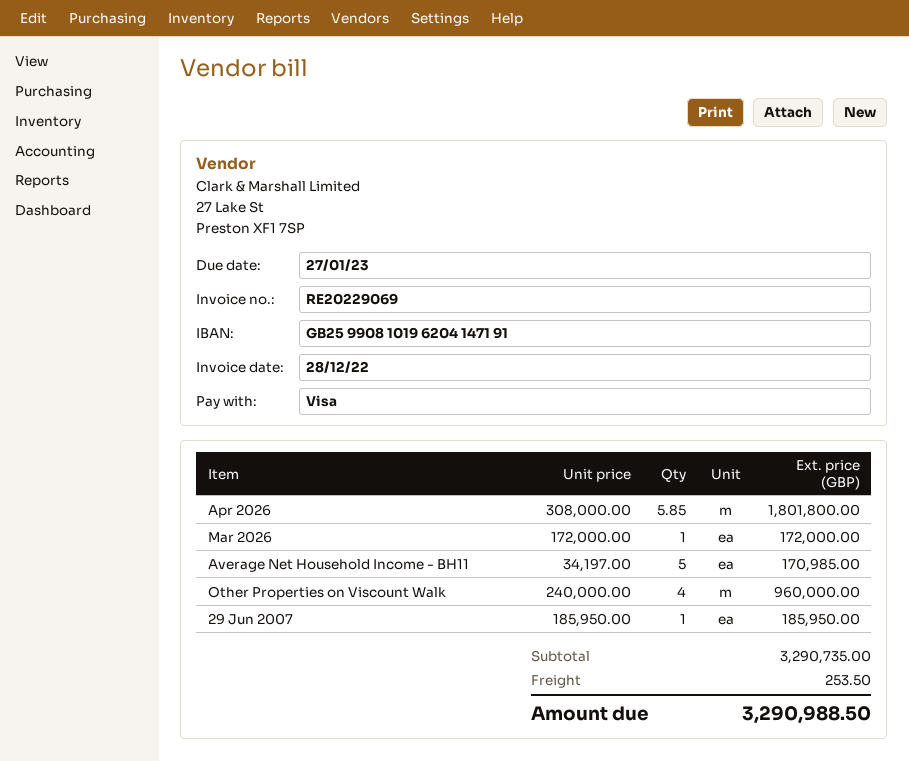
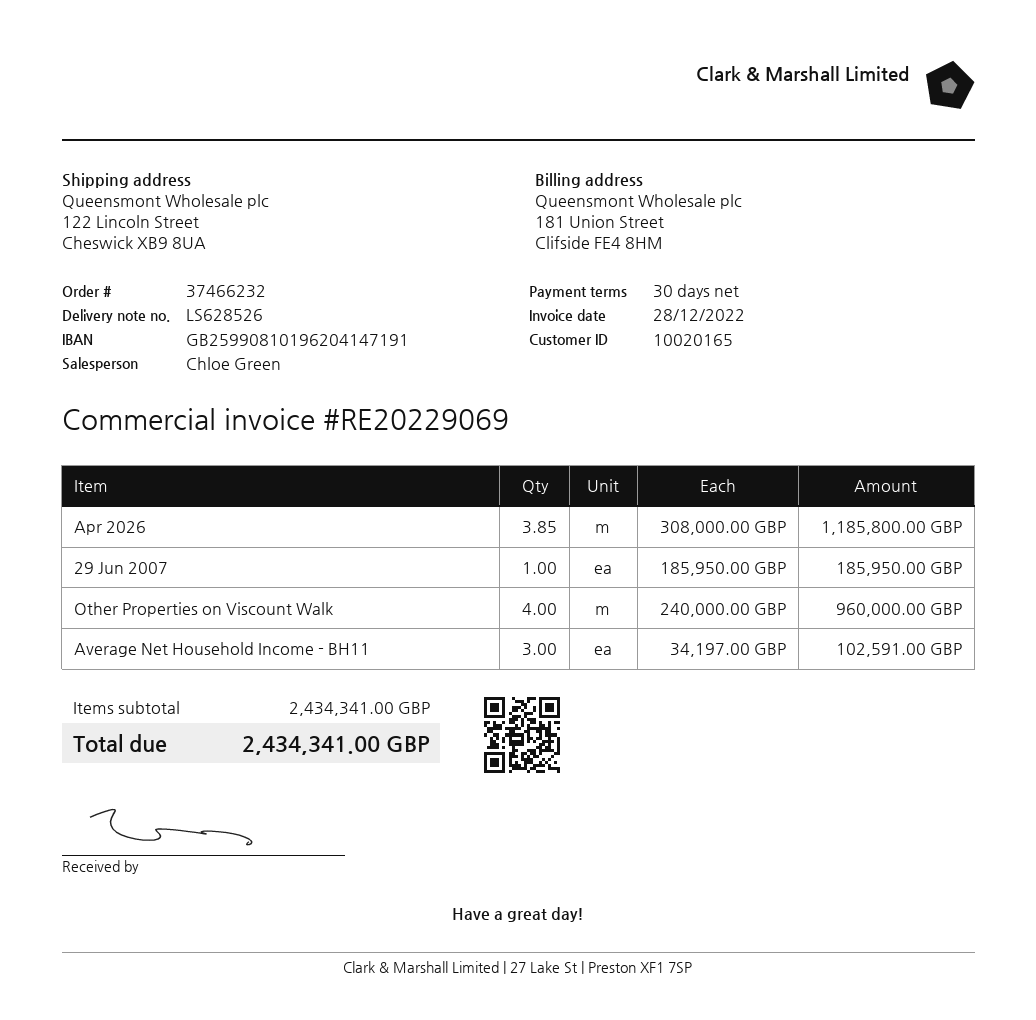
Apr 2026: 5.85 x 308000.00 = 1801800.00 -> 3.85 x 308000.00 = 1185800.00
Mar 2026: 1 x 172000.00 = 172000.00 -> none
Average Net Household Income - BH11: 5 x 34197.00 = 170985.00 -> 3 x 34197.00 = 102591.00
subtotal: 3290735.00 -> 2434341.00
shipping: 253.50 -> none
total: 3290988.50 -> 2434341.00

